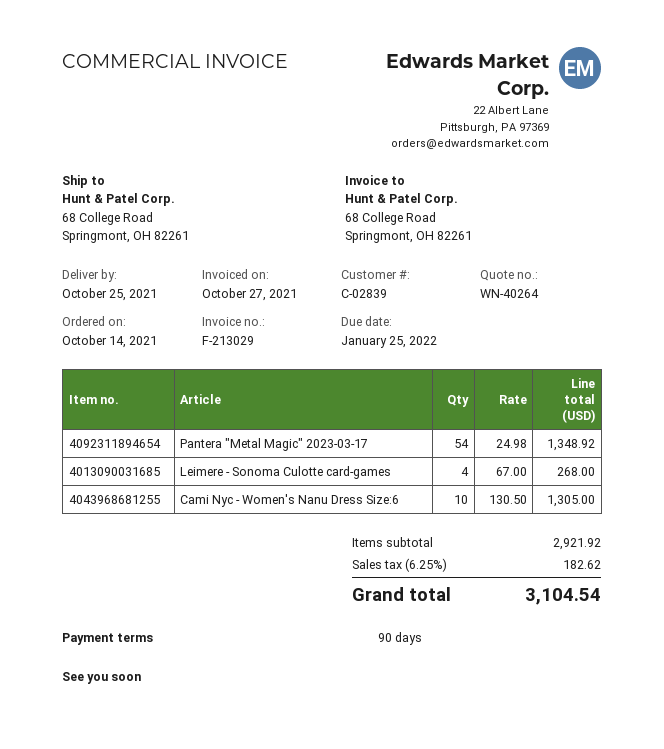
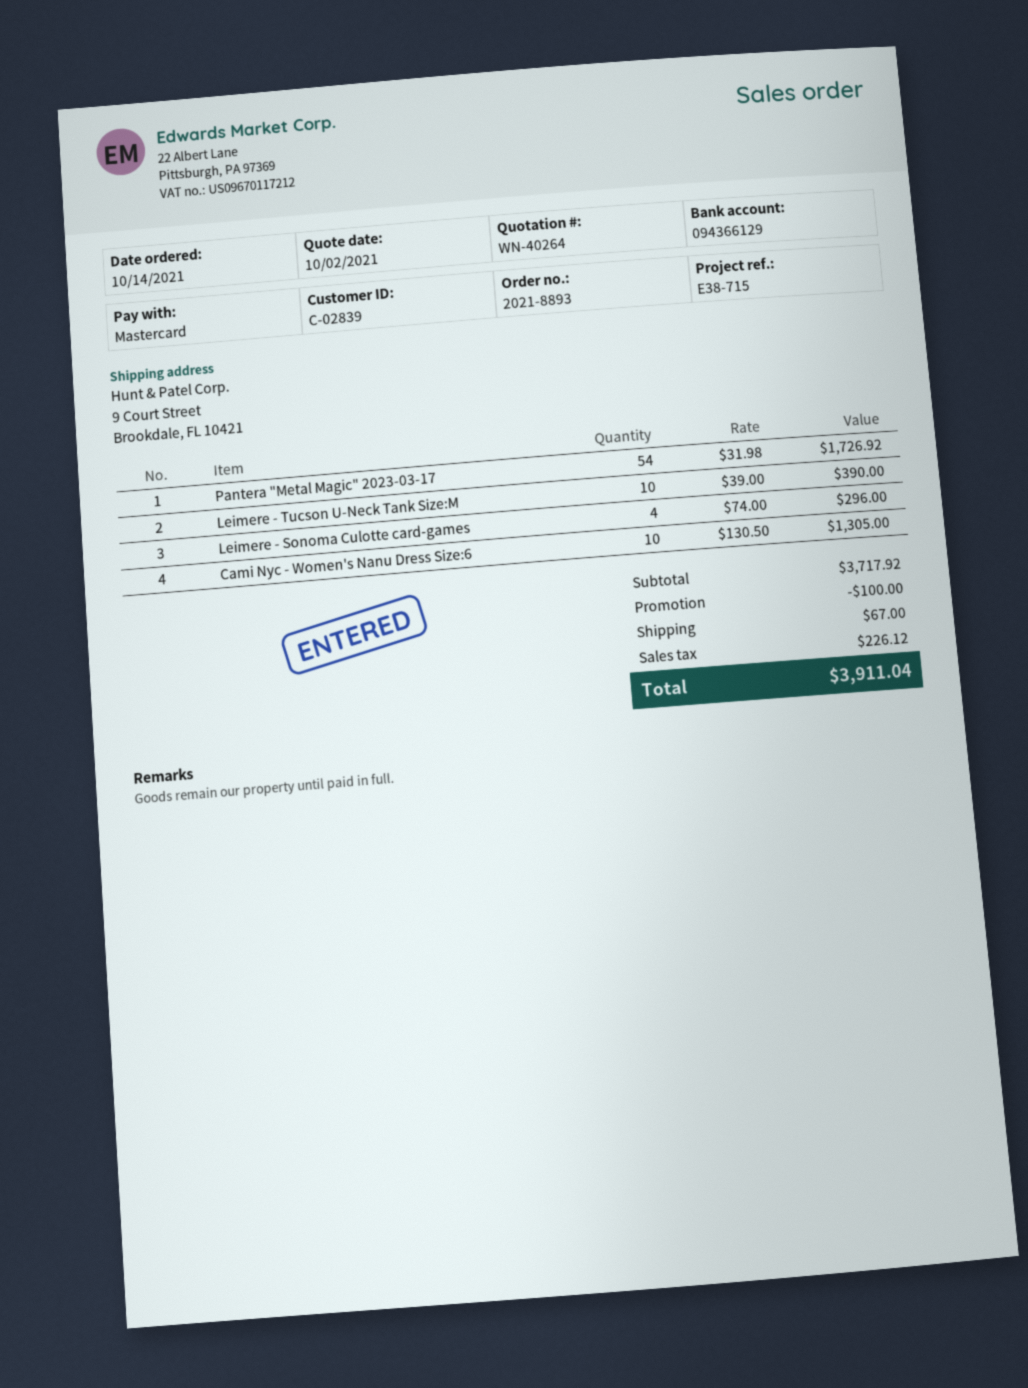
ship to: 68 College Road, Springmont, OH 82261 -> 9 Court Street, Brookdale, FL 10421
Pantera "Metal Magic" 2023-03-17: 54 x 24.98 = 1348.92 -> 54 x 31.98 = 1726.92
Leimere - Sonoma Culotte card-games: 4 x 67.00 = 268.00 -> 4 x 74.00 = 296.00
Leimere - Tucson U-Neck Tank Size:M: none -> 10 x 39.00 = 390.00
subtotal: 2921.92 -> 3717.92
discount: none -> 100.00
shipping: none -> 67.00
tax: 182.62 -> 226.12
total: 3104.54 -> 3911.04

